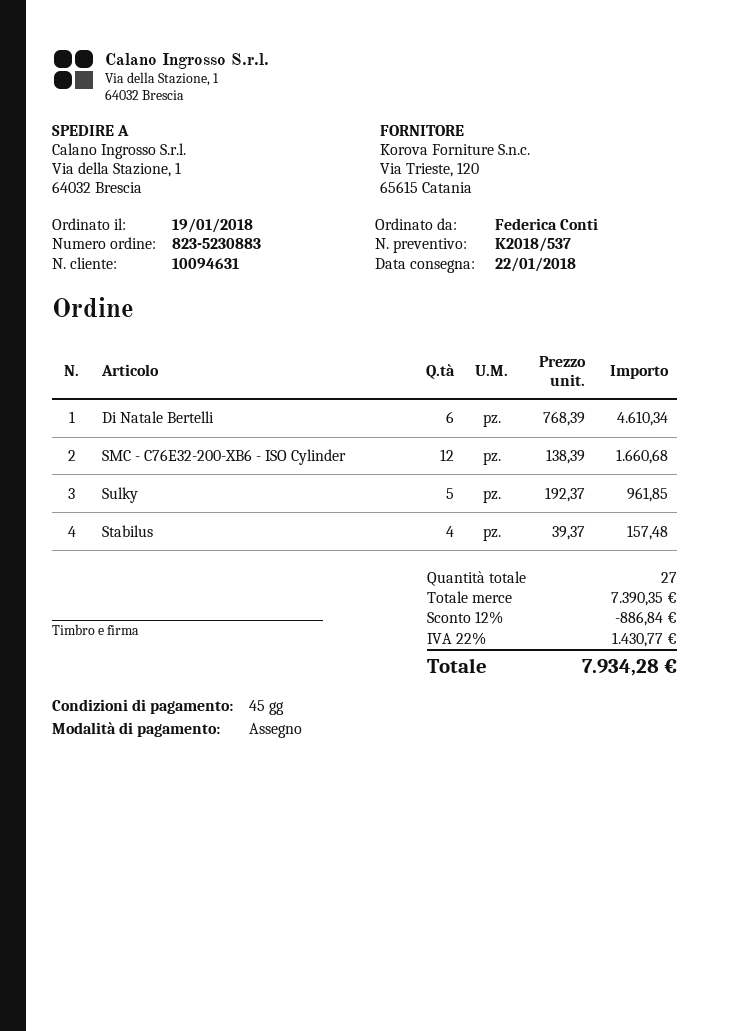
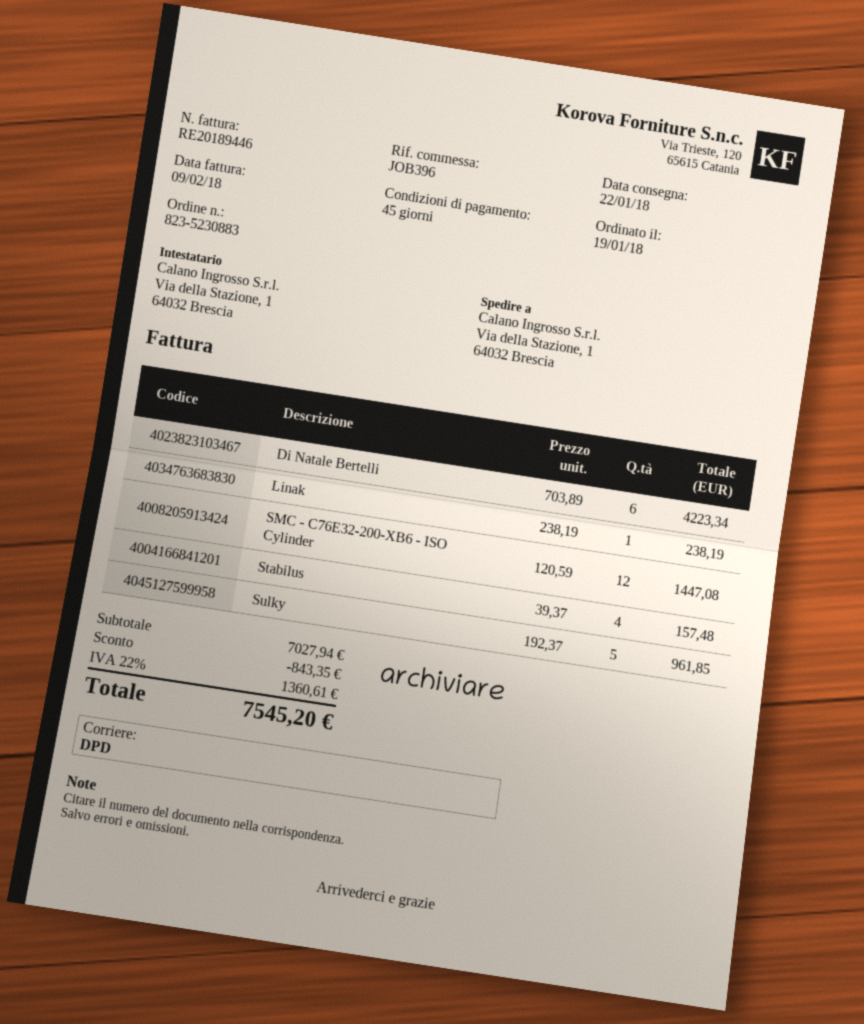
Di Natale Bertelli: 6 x 768.39 = 4610.34 -> 6 x 703.89 = 4223.34
SMC - C76E32-200-XB6 - ISO Cylinder: 12 x 138.39 = 1660.68 -> 12 x 120.59 = 1447.08
Linak: none -> 1 x 238.19 = 238.19
subtotal: 7390.35 -> 7027.94
discount: 886.84 -> 843.35
tax: 22% = 1430.77 -> 22% = 1360.61
total: 7934.28 -> 7545.20

